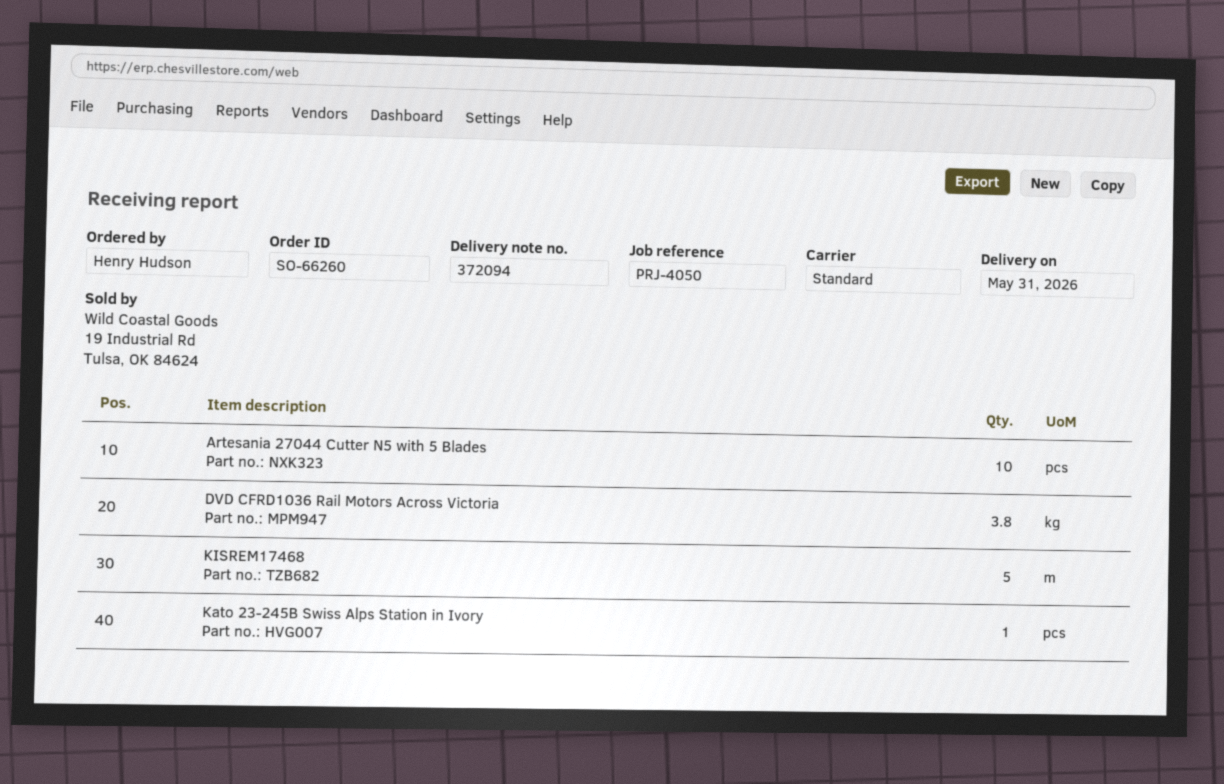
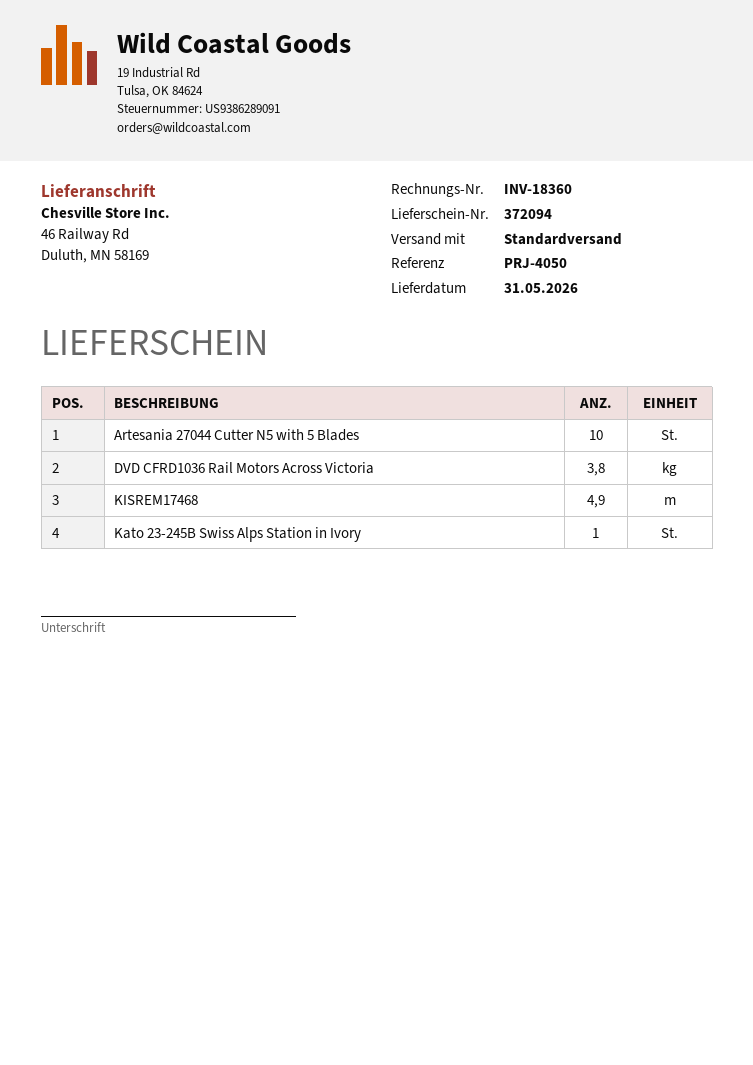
KISREM17468: 5 -> 4.9

